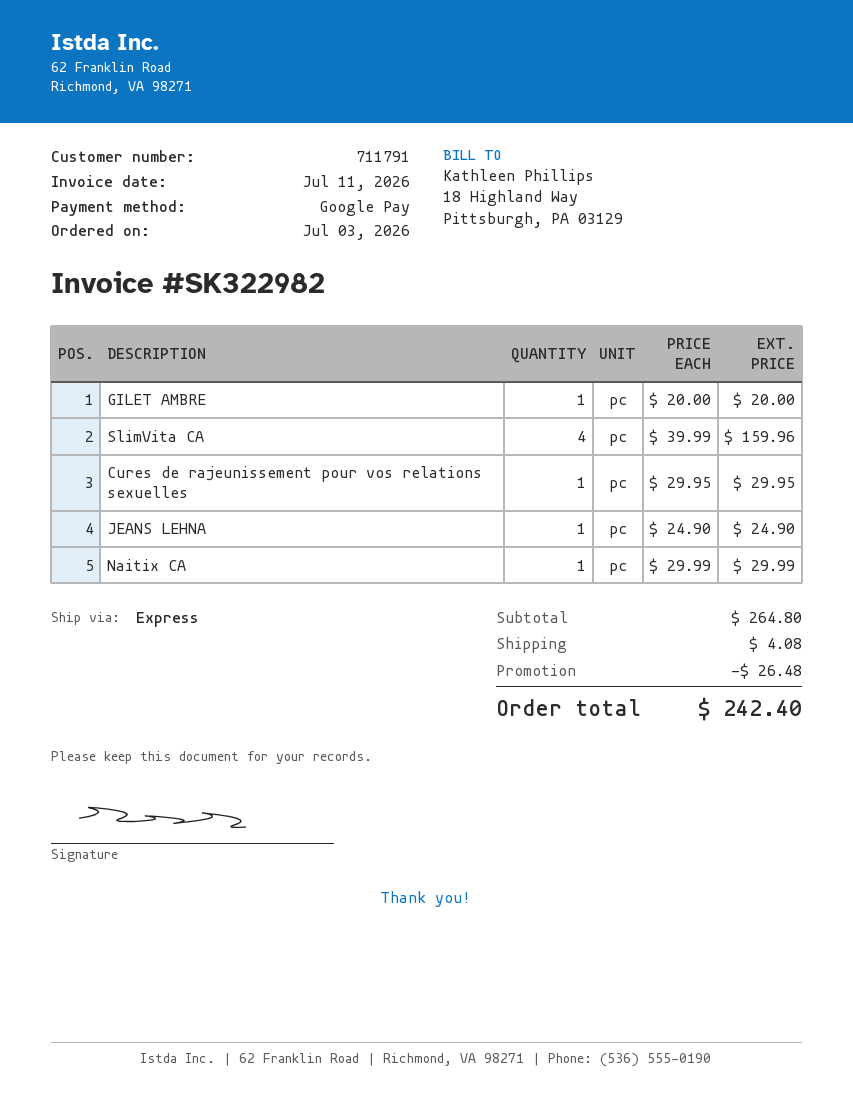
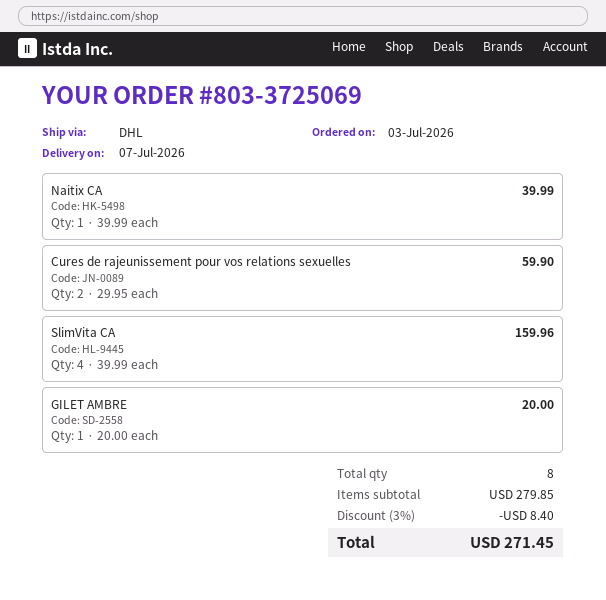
shipping method: express -> DHL
Cures de rajeunissement pour vos relations sexuelles: 1 x 29.95 = 29.95 -> 2 x 29.95 = 59.90
JEANS LEHNA: 1 x 24.90 = 24.90 -> none
Naitix CA: 1 x 29.99 = 29.99 -> 1 x 39.99 = 39.99
subtotal: 264.80 -> 279.85
discount: 26.48 -> 8.40
shipping: 4.08 -> none
total: 242.40 -> 271.45

